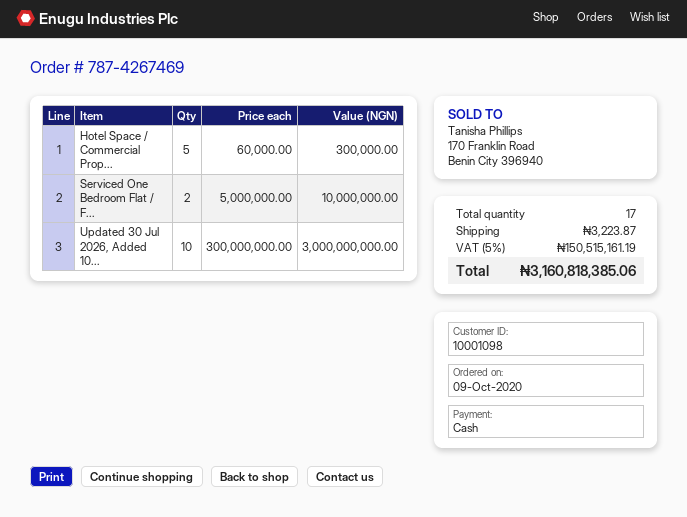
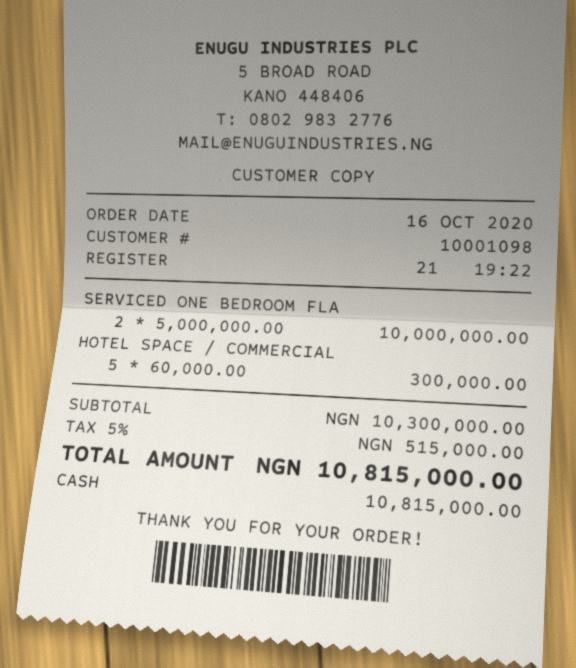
order date: 2020-10-09 -> 2020-10-16
Updated 30 Jul 2026, Added 10...: 10 x 300000000.00 = 3000000000.00 -> none
shipping: 3223.87 -> none
tax: 5% = 150515161.19 -> 5% = 515000.00
total: 3160818385.06 -> 10815000.00

